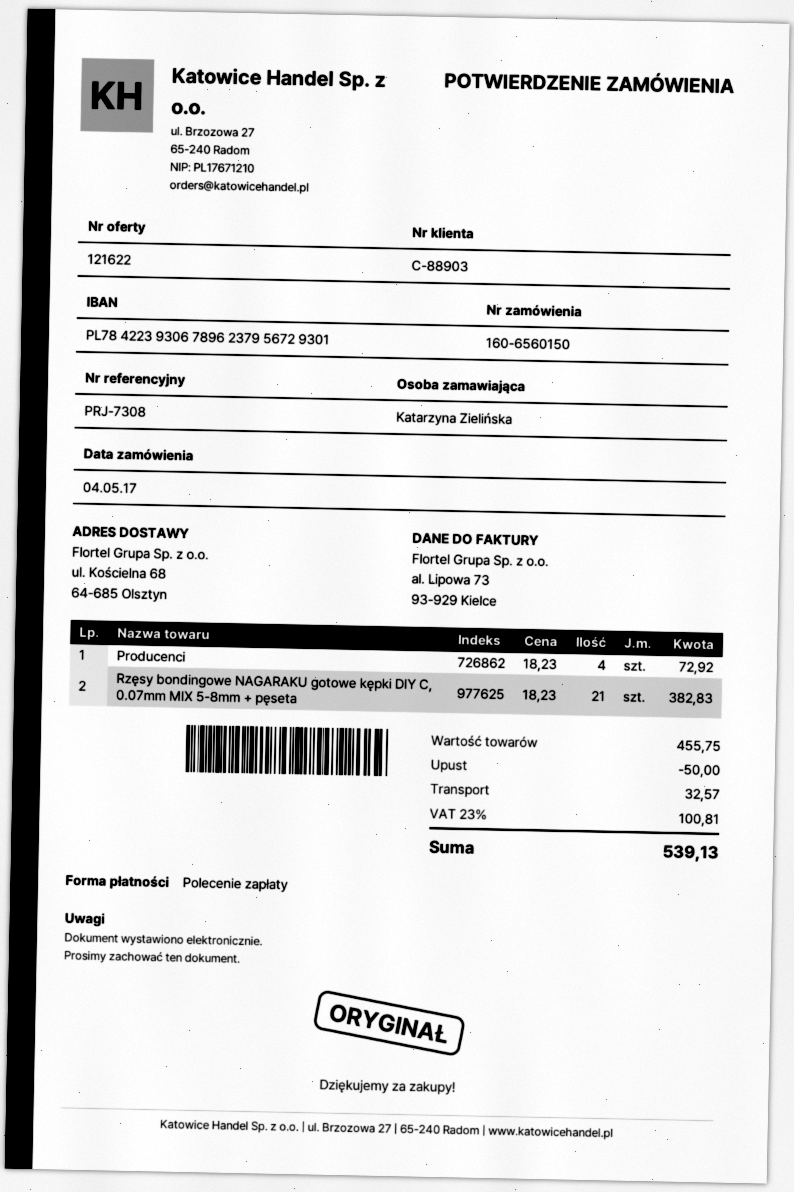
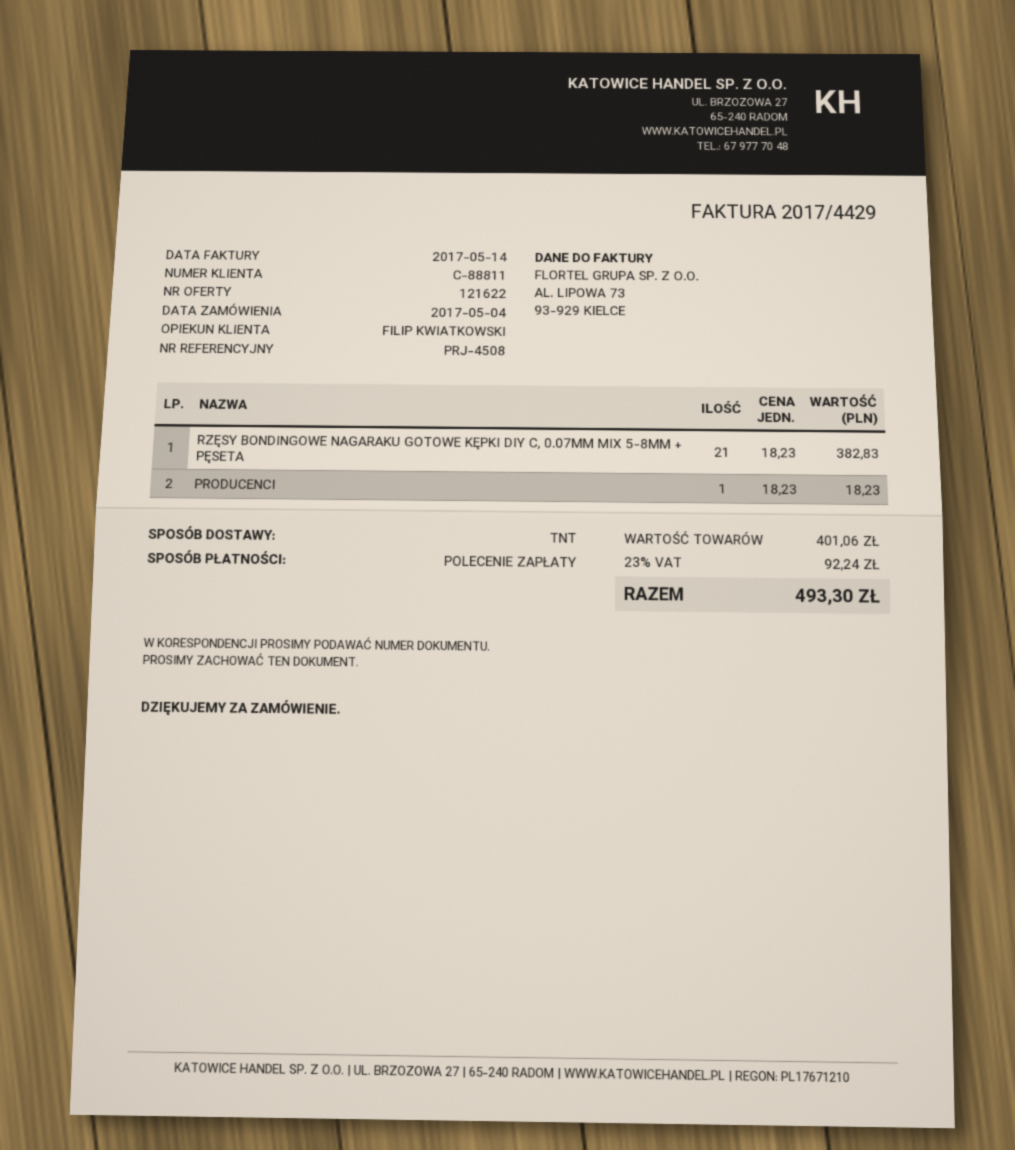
customer number: C-88903 -> C-88811
reference: PRJ-7308 -> PRJ-4508
Producenci: 4 x 18.23 = 72.92 -> 1 x 18.23 = 18.23
subtotal: 455.75 -> 401.06
discount: 50.00 -> none
shipping: 32.57 -> none
tax: 23% = 100.81 -> 23% = 92.24
total: 539.13 -> 493.30

